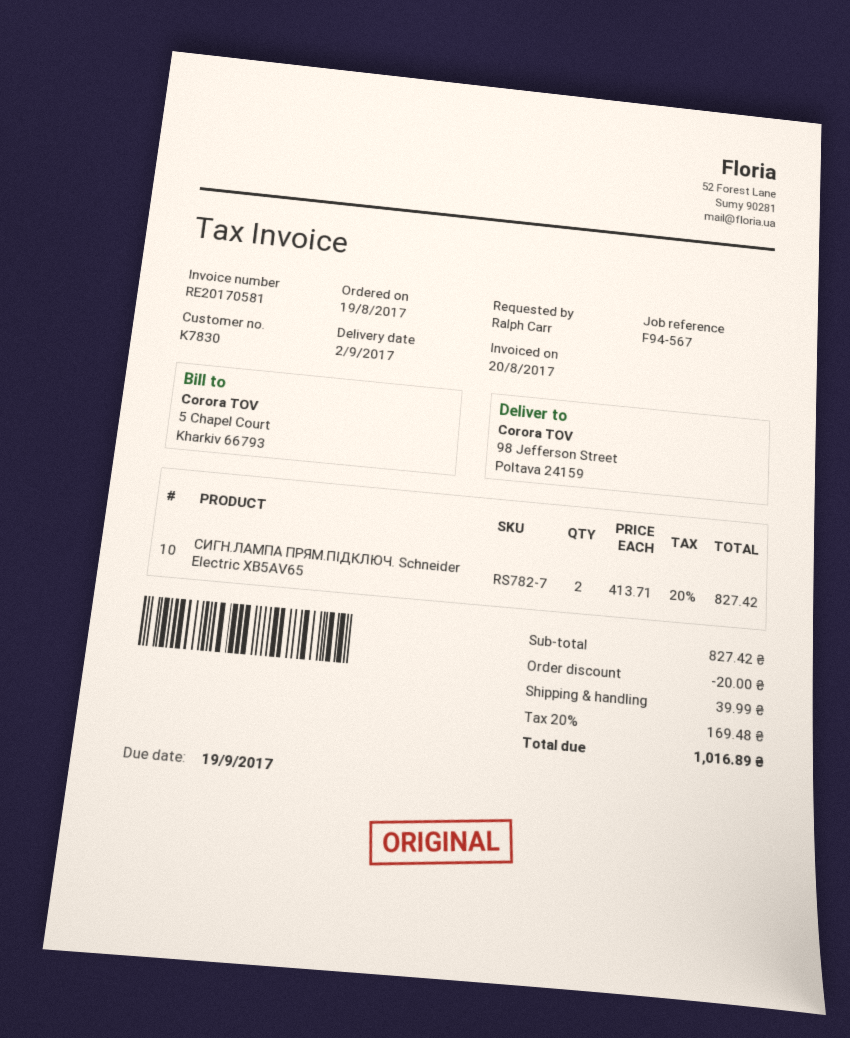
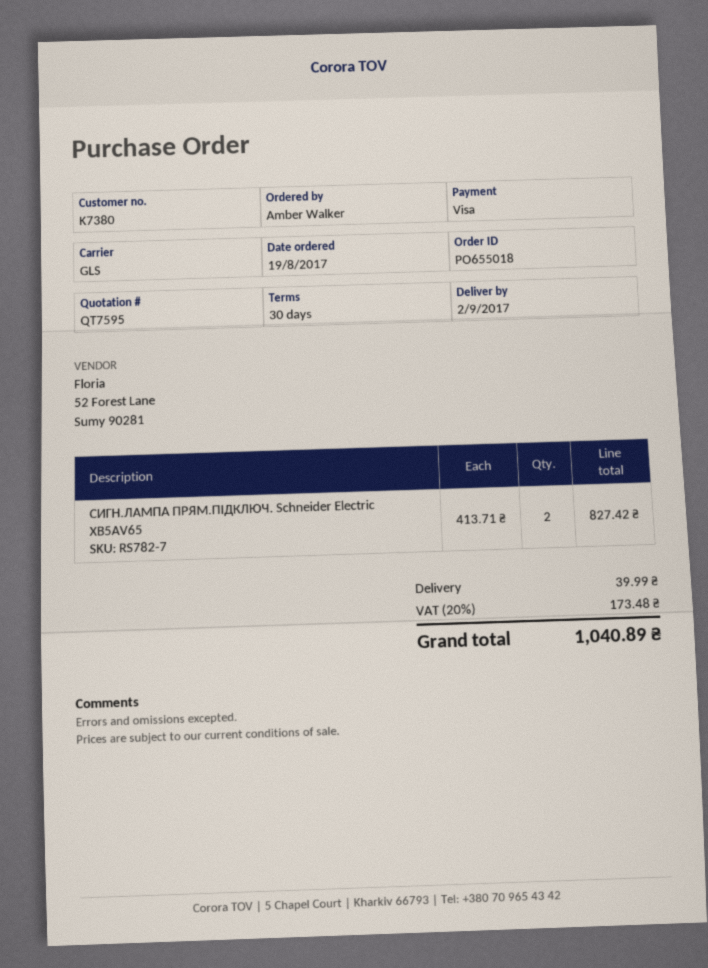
customer number: K7830 -> K7380
ordered by: Ralph Carr -> Amber Walker
discount: 20.00 -> none
tax: 20% = 169.48 -> 20% = 173.48
total: 1016.89 -> 1040.89

